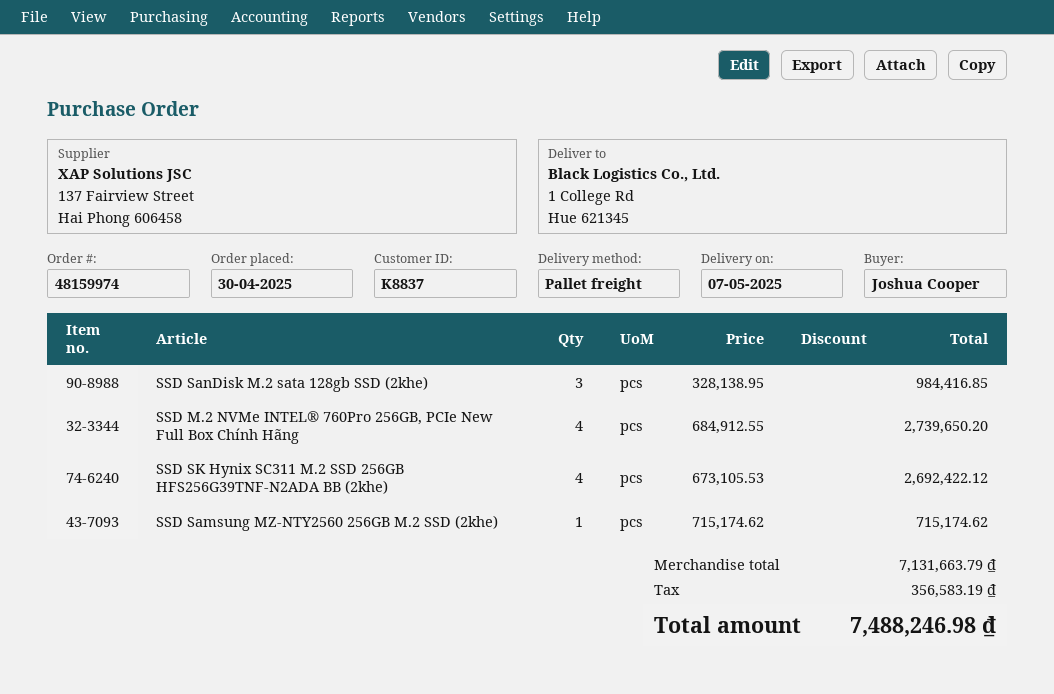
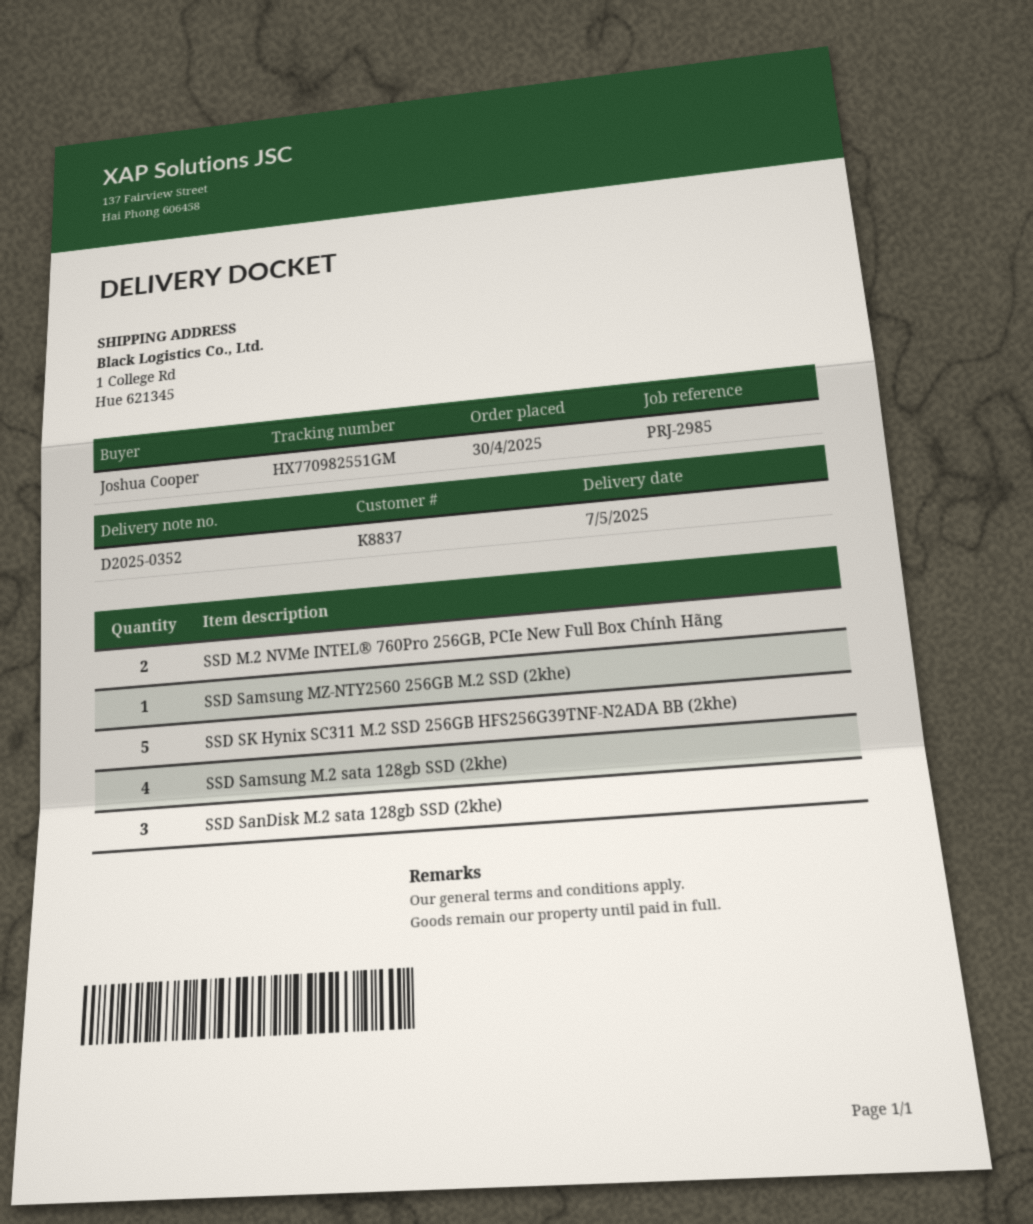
SSD M.2 NVMe INTEL® 760Pro 256GB, PCIe New Full Box Chính Hãng: 4 -> 2
SSD SK Hynix SC311 M.2 SSD 256GB HFS256G39TNF-N2ADA BB (2khe): 4 -> 5
SSD Samsung M.2 sata 128gb SSD (2khe): none -> 4

